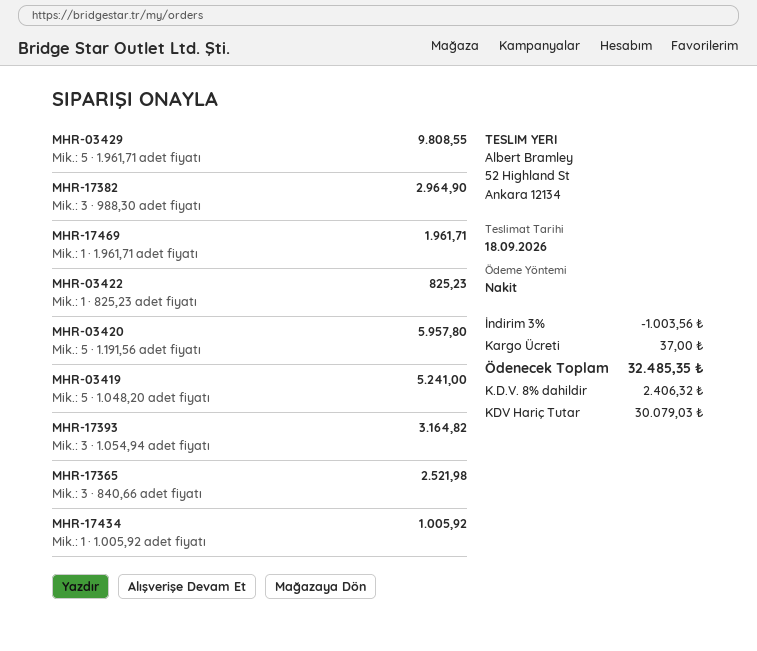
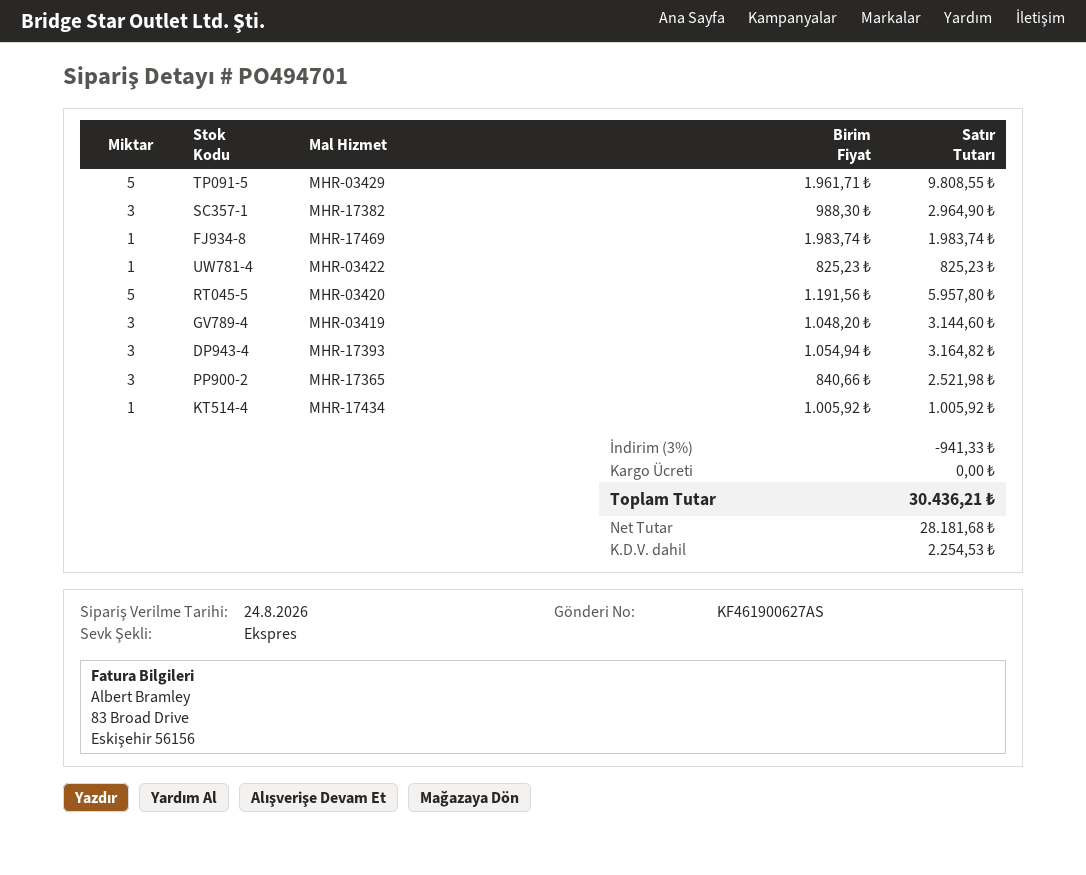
MHR-17469: 1 x 1961.71 = 1961.71 -> 1 x 1983.74 = 1983.74
MHR-03419: 5 x 1048.20 = 5241.00 -> 3 x 1048.20 = 3144.60
discount: 3% = 1003.56 -> 3% = 941.33
shipping: 37.00 -> 0.00
net: 30079.03 -> 28181.68
tax: 2406.32 -> 2254.53
total: 32485.35 -> 30436.21

